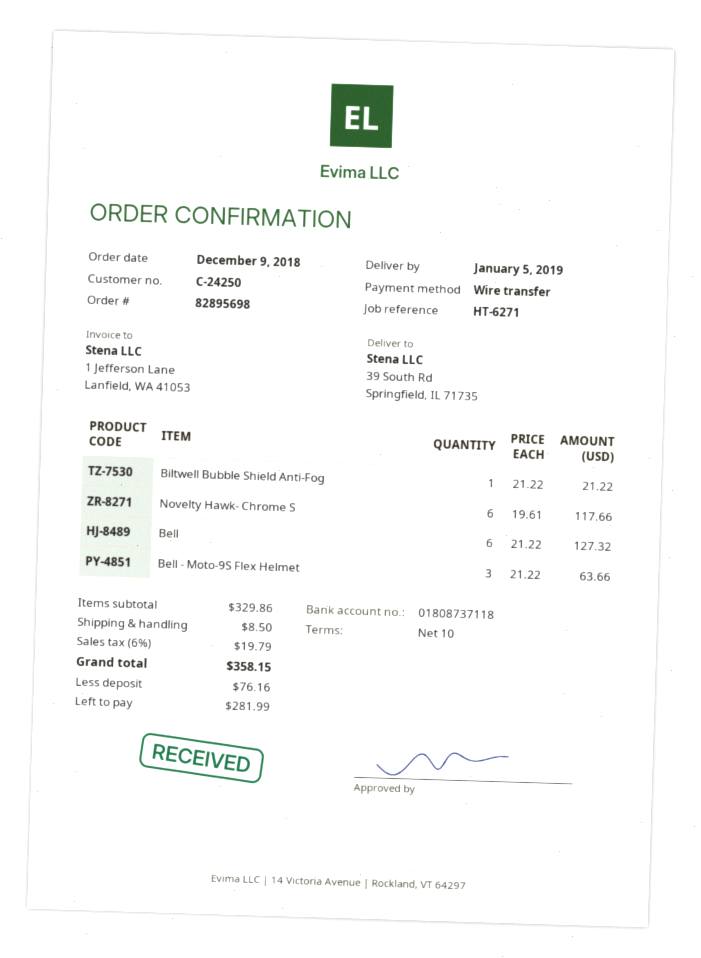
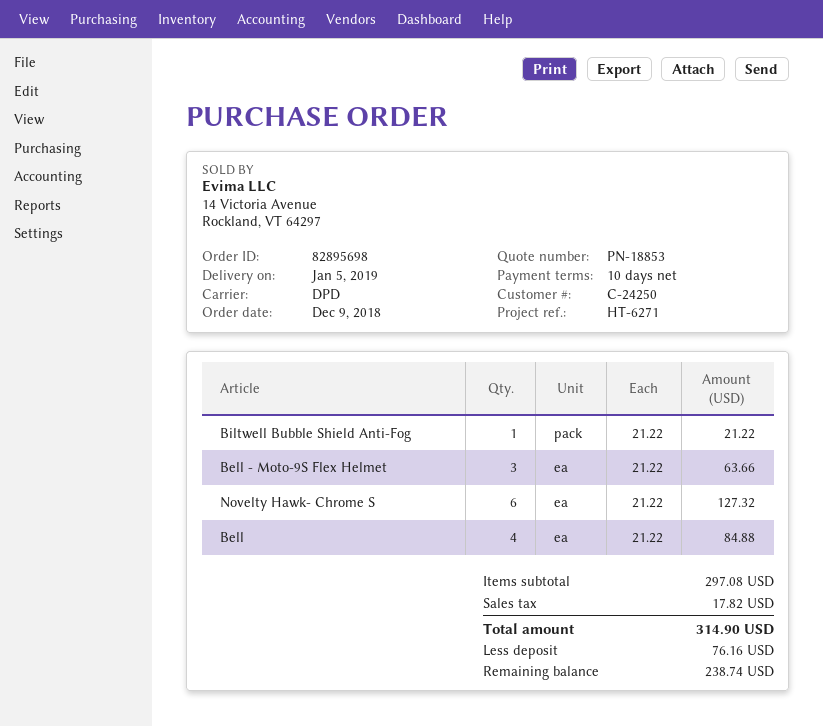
Novelty Hawk- Chrome S: 6 x 19.61 = 117.66 -> 6 x 21.22 = 127.32
Bell: 6 x 21.22 = 127.32 -> 4 x 21.22 = 84.88
subtotal: 329.86 -> 297.08
shipping: 8.50 -> none
tax: 19.79 -> 17.82
total: 358.15 -> 314.90
balance: 281.99 -> 238.74

